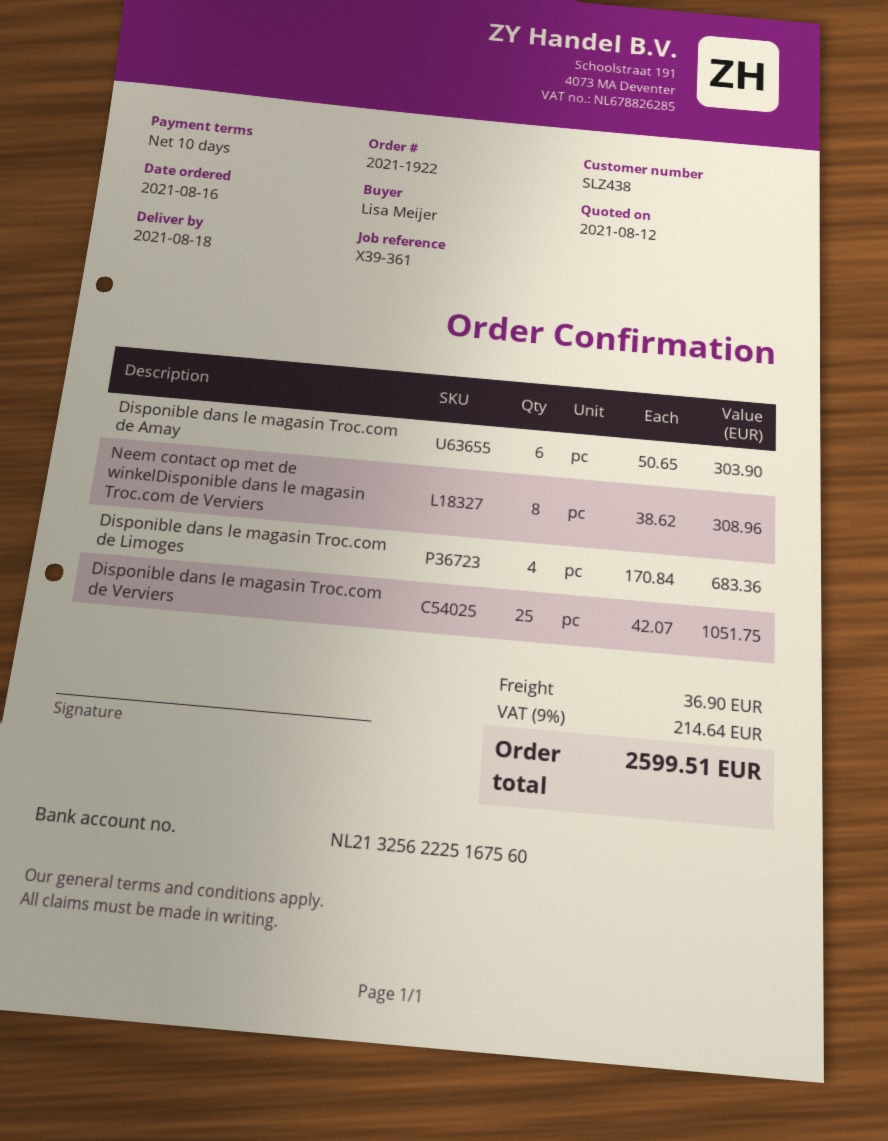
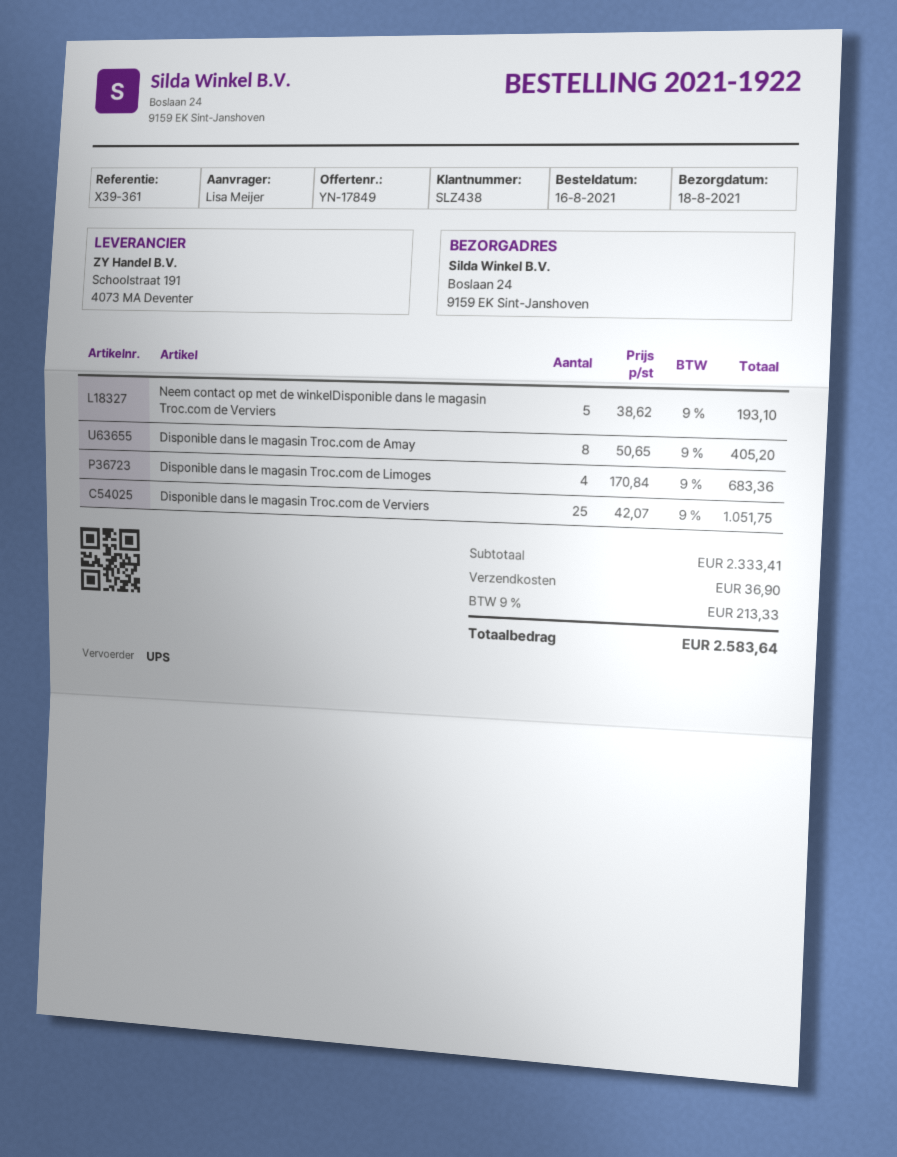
Disponible dans le magasin Troc.com de Amay: 6 x 50.65 = 303.90 -> 8 x 50.65 = 405.20
Neem contact op met de winkelDisponible dans le magasin Troc.com de Verviers: 8 x 38.62 = 308.96 -> 5 x 38.62 = 193.10
tax: 9% = 214.64 -> 9% = 213.33
total: 2599.51 -> 2583.64

